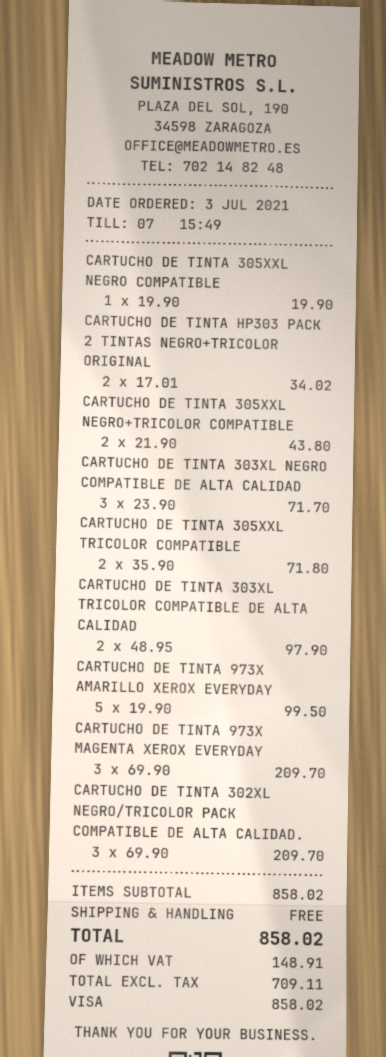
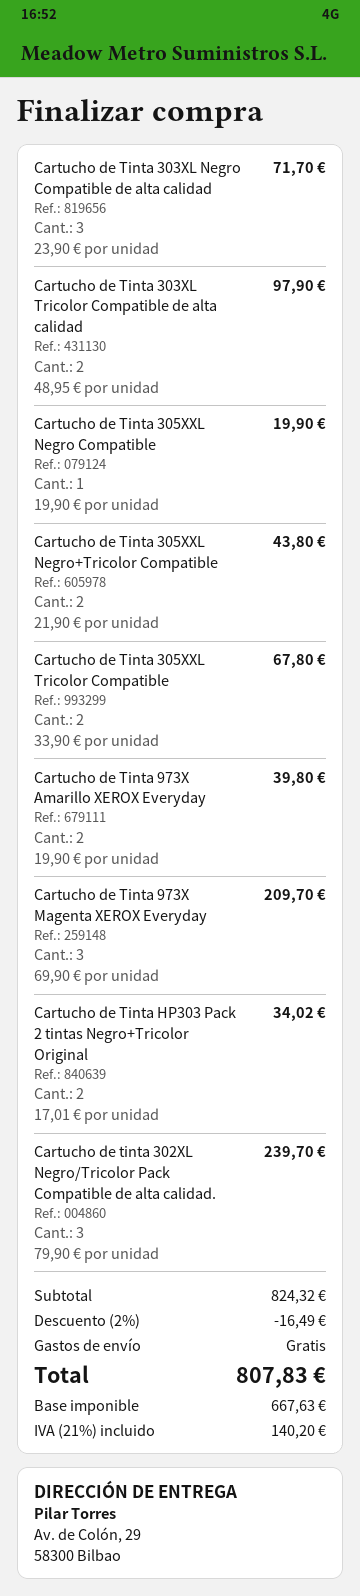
CARTUCHO DE TINTA 305XXL TRICOLOR COMPATIBLE: 2 x 35.90 = 71.80 -> 2 x 33.90 = 67.80
CARTUCHO DE TINTA 973X AMARILLO XEROX EVERYDAY: 5 x 19.90 = 99.50 -> 2 x 19.90 = 39.80
CARTUCHO DE TINTA 302XL NEGRO/TRICOLOR PACK COMPATIBLE DE ALTA CALIDAD.: 3 x 69.90 = 209.70 -> 3 x 79.90 = 239.70
subtotal: 858.02 -> 824.32
discount: none -> 2% = 16.49
net: 709.11 -> 667.63
tax: 148.91 -> 140.20
total: 858.02 -> 807.83

